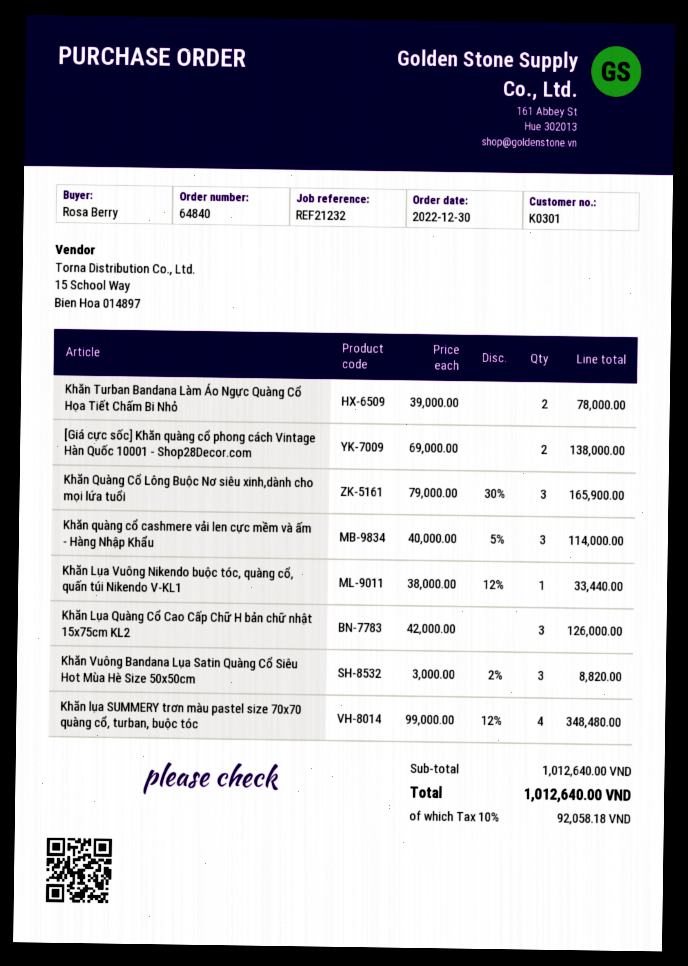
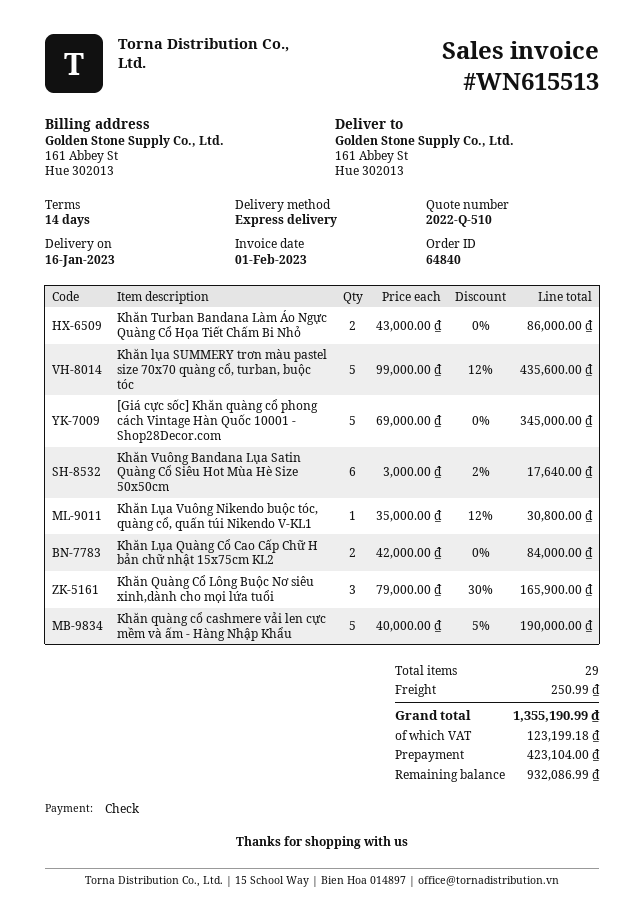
Khăn Turban Bandana Làm Áo Ngực Quàng Cổ Họa Tiết Chấm Bi Nhỏ: 2 x 39000.00 = 78000.00 -> 2 x 43000.00 = 86000.00
[Giá cực sốc] Khăn quàng cổ phong cách Vintage Hàn Quốc 10001 - Shop28Decor.com: 2 x 69000.00 = 138000.00 -> 5 x 69000.00 = 345000.00
Khăn quàng cổ cashmere vải len cực mềm và ấm - Hàng Nhập Khẩu: 3 x 40000.00 - 5% = 114000.00 -> 5 x 40000.00 - 5% = 190000.00
Khăn Lụa Vuông Nikendo buộc tóc, quàng cổ, quấn túi Nikendo V-KL1: 1 x 38000.00 - 12% = 33440.00 -> 1 x 35000.00 - 12% = 30800.00
Khăn Lụa Quàng Cổ Cao Cấp Chữ H bản chữ nhật 15x75cm KL2: 3 x 42000.00 = 126000.00 -> 2 x 42000.00 = 84000.00
Khăn Vuông Bandana Lụa Satin Quàng Cổ Siêu Hot Mùa Hè Size 50x50cm: 3 x 3000.00 - 2% = 8820.00 -> 6 x 3000.00 - 2% = 17640.00
Khăn lụa SUMMERY trơn màu pastel size 70x70 quàng cổ, turban, buộc tóc: 4 x 99000.00 - 12% = 348480.00 -> 5 x 99000.00 - 12% = 435600.00
shipping: none -> 250.99
tax: 92058.18 -> 123199.18
total: 1012640.00 -> 1355190.99

